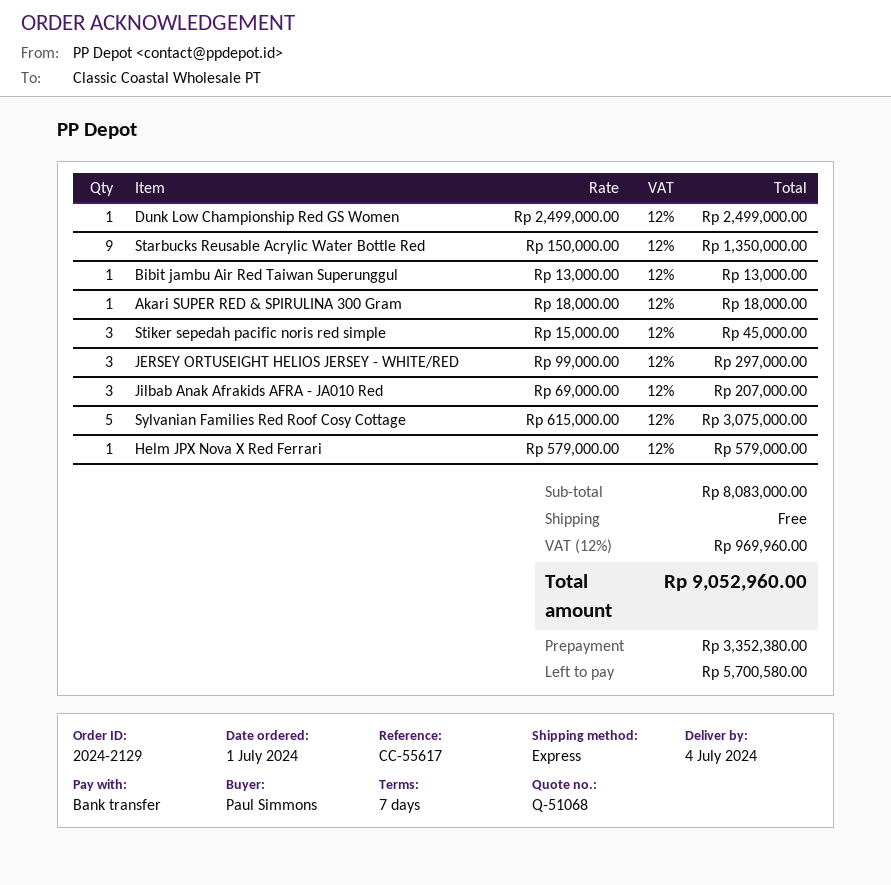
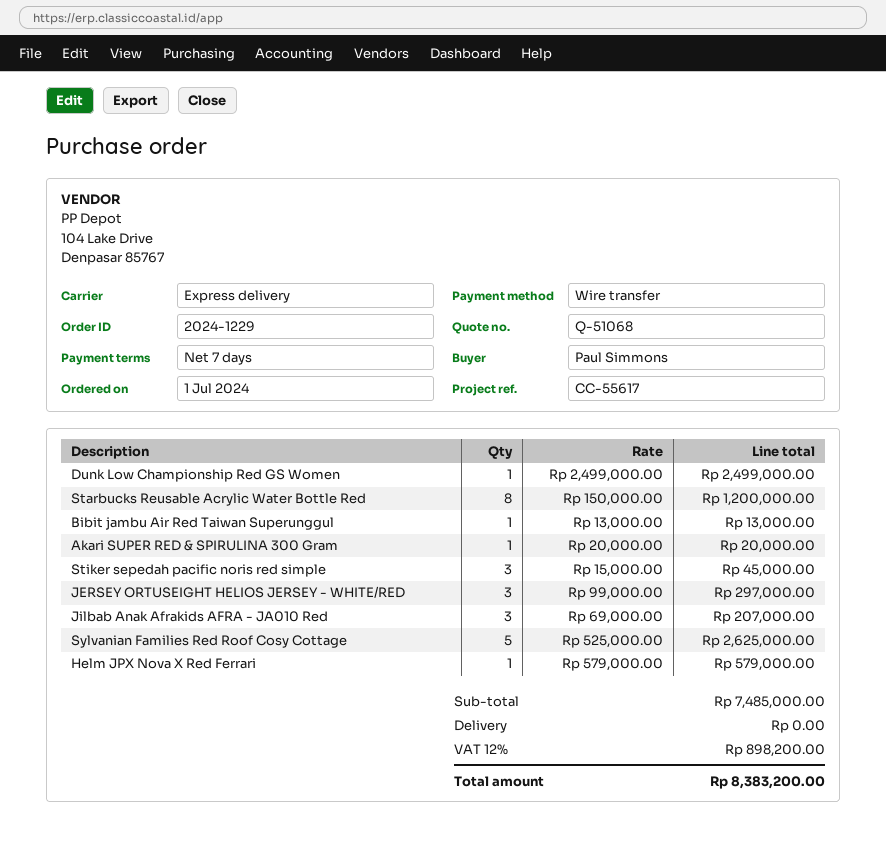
order number: 2024-2129 -> 2024-1229
Starbucks Reusable Acrylic Water Bottle Red: 9 x 150000.00 = 1350000.00 -> 8 x 150000.00 = 1200000.00
Akari SUPER RED & SPIRULINA 300 Gram: 1 x 18000.00 = 18000.00 -> 1 x 20000.00 = 20000.00
Sylvanian Families Red Roof Cosy Cottage: 5 x 615000.00 = 3075000.00 -> 5 x 525000.00 = 2625000.00
subtotal: 8083000.00 -> 7485000.00
tax: 12% = 969960.00 -> 12% = 898200.00
total: 9052960.00 -> 8383200.00

